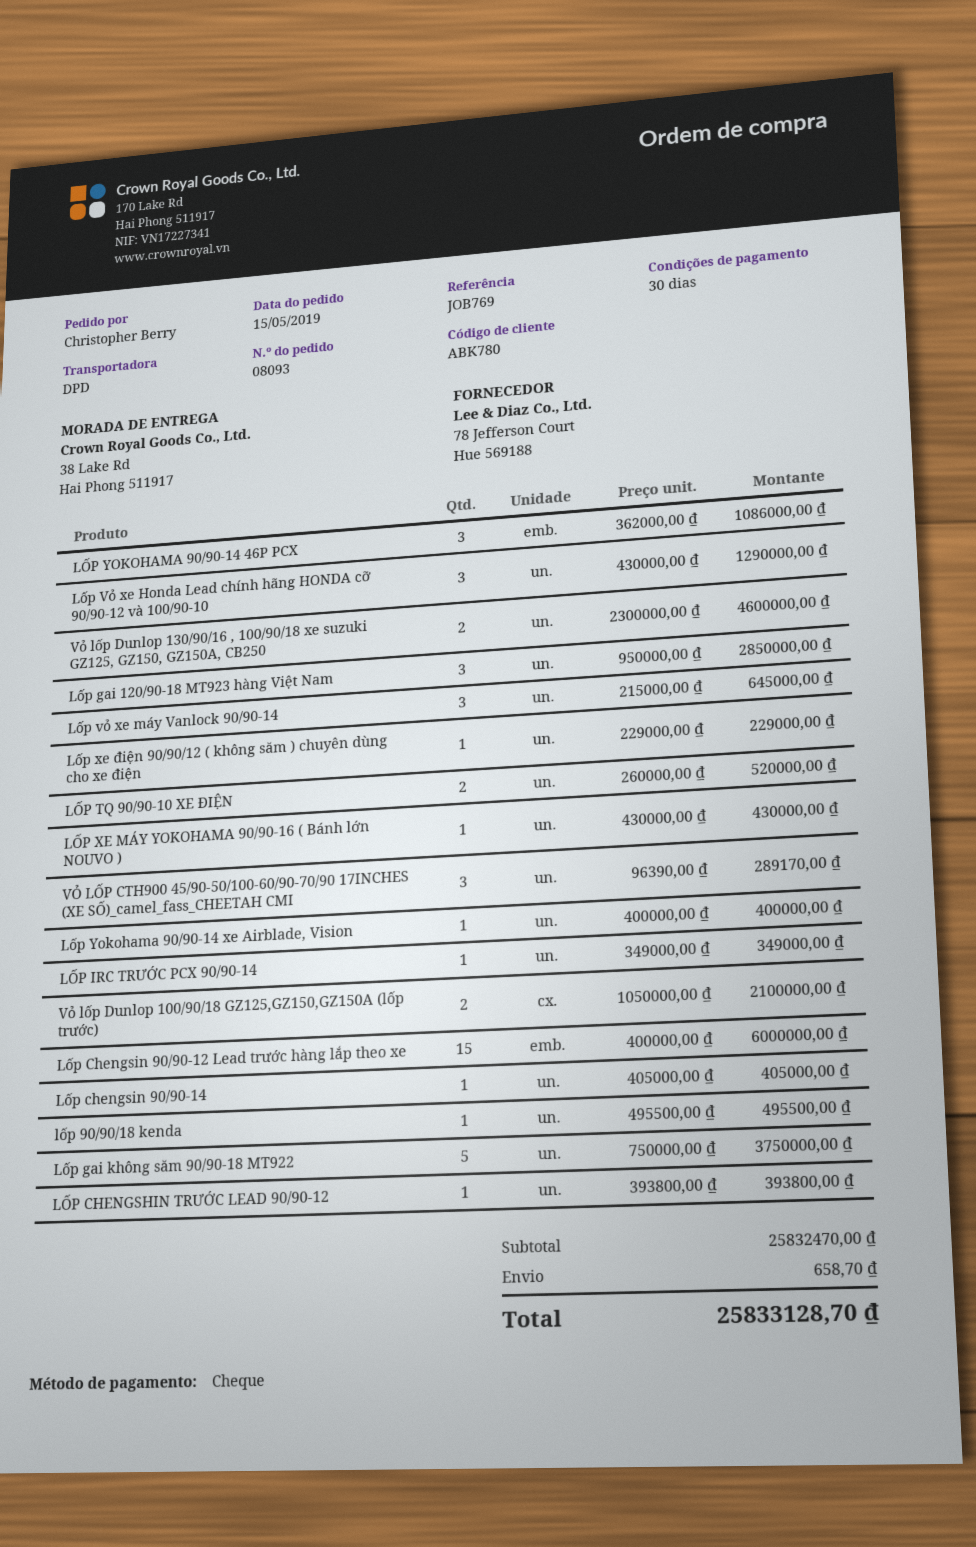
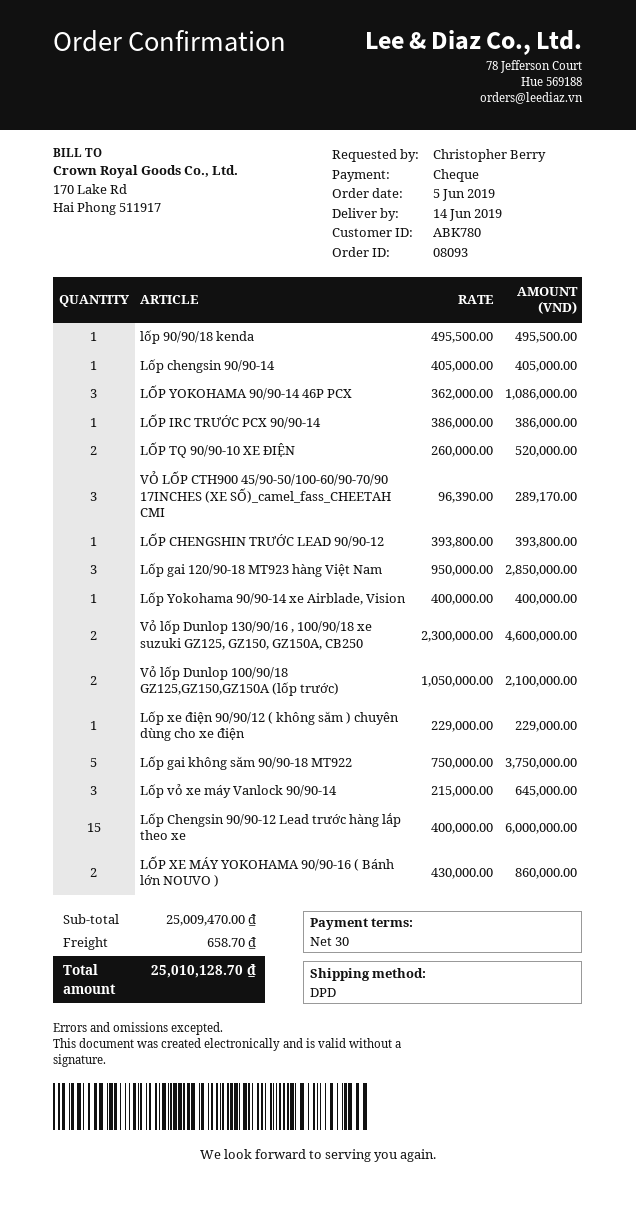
order date: 2019-05-15 -> 2019-06-05
Lốp Vỏ xe Honda Lead chính hãng HONDA cỡ 90/90-12 và 100/90-10: 3 x 430000.00 = 1290000.00 -> none
LỐP XE MÁY YOKOHAMA 90/90-16 ( Bánh lớn NOUVO ): 1 x 430000.00 = 430000.00 -> 2 x 430000.00 = 860000.00
LỐP IRC TRƯỚC PCX 90/90-14: 1 x 349000.00 = 349000.00 -> 1 x 386000.00 = 386000.00
subtotal: 25832470.00 -> 25009470.00
total: 25833128.70 -> 25010128.70

